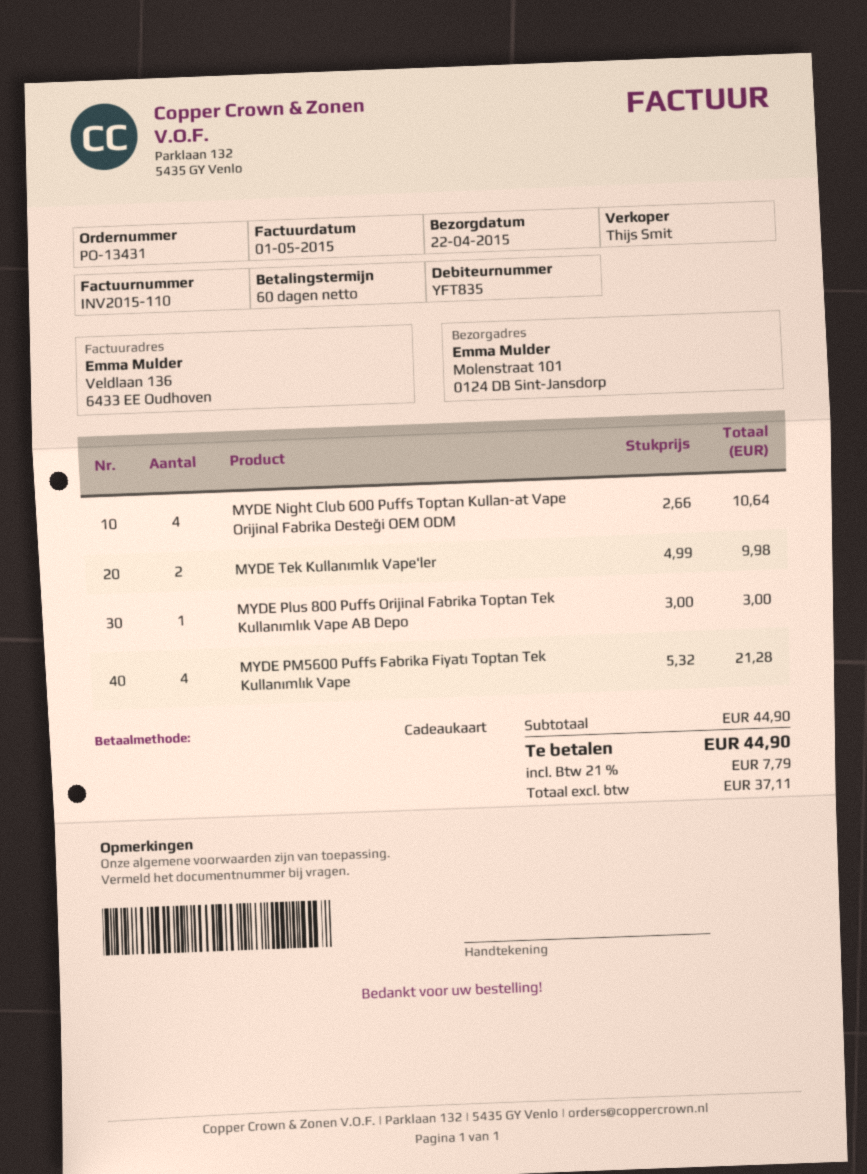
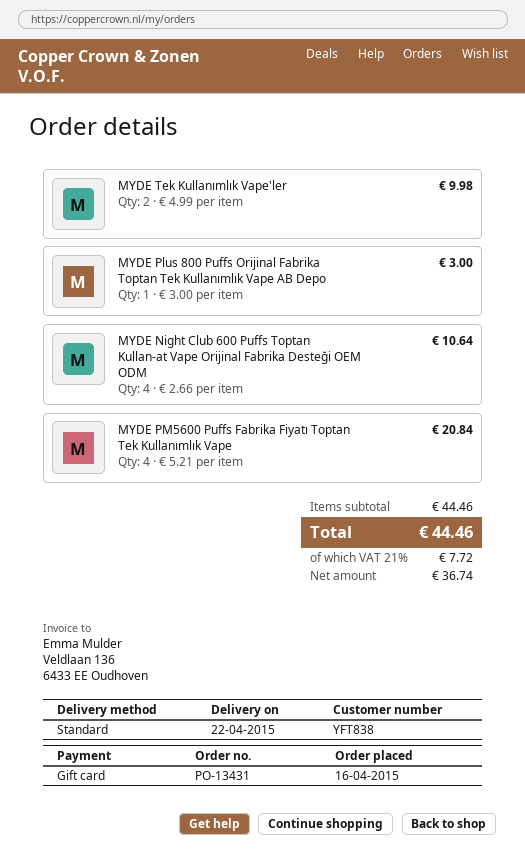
customer number: YFT835 -> YFT838
MYDE PM5600 Puffs Fabrika Fiyatı Toptan Tek Kullanımlık Vape: 4 x 5.32 = 21.28 -> 4 x 5.21 = 20.84
subtotal: 44.90 -> 44.46
net: 37.11 -> 36.74
tax: 21% = 7.79 -> 21% = 7.72
total: 44.90 -> 44.46

